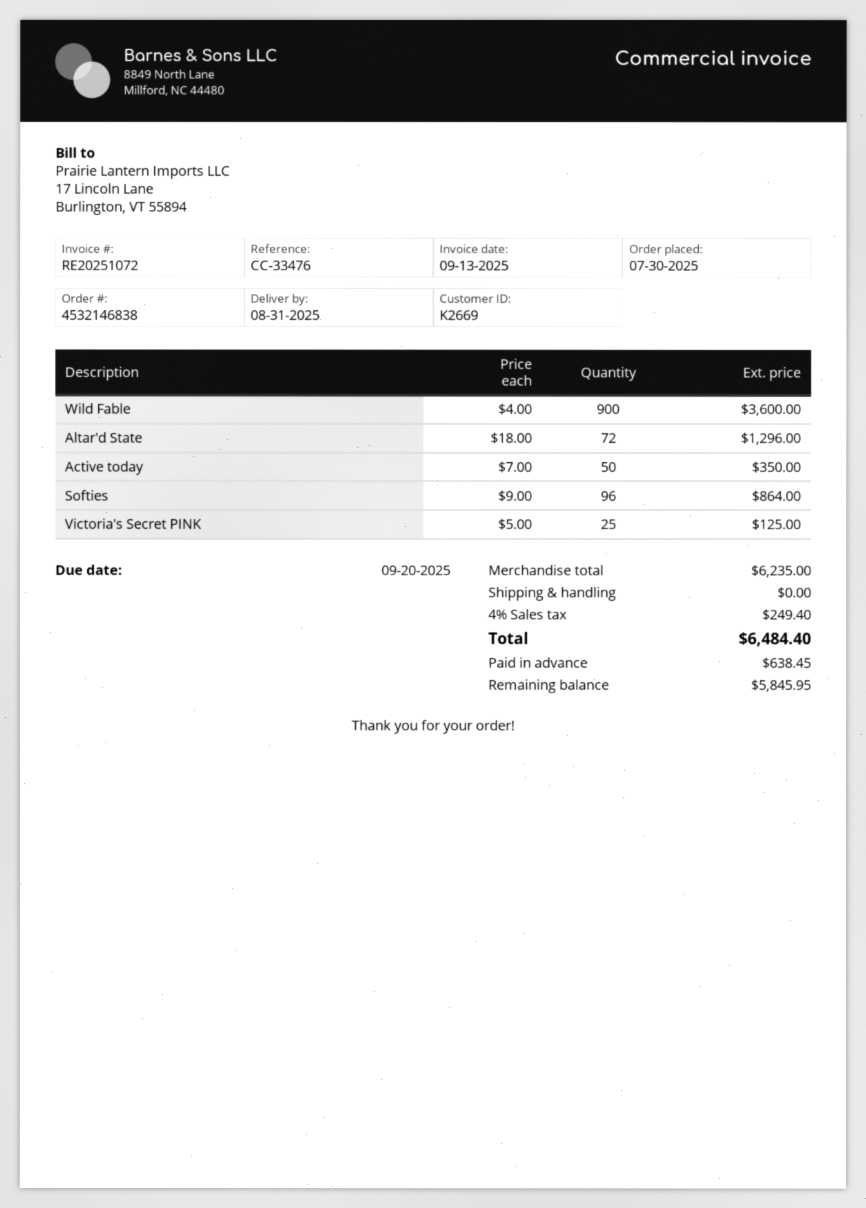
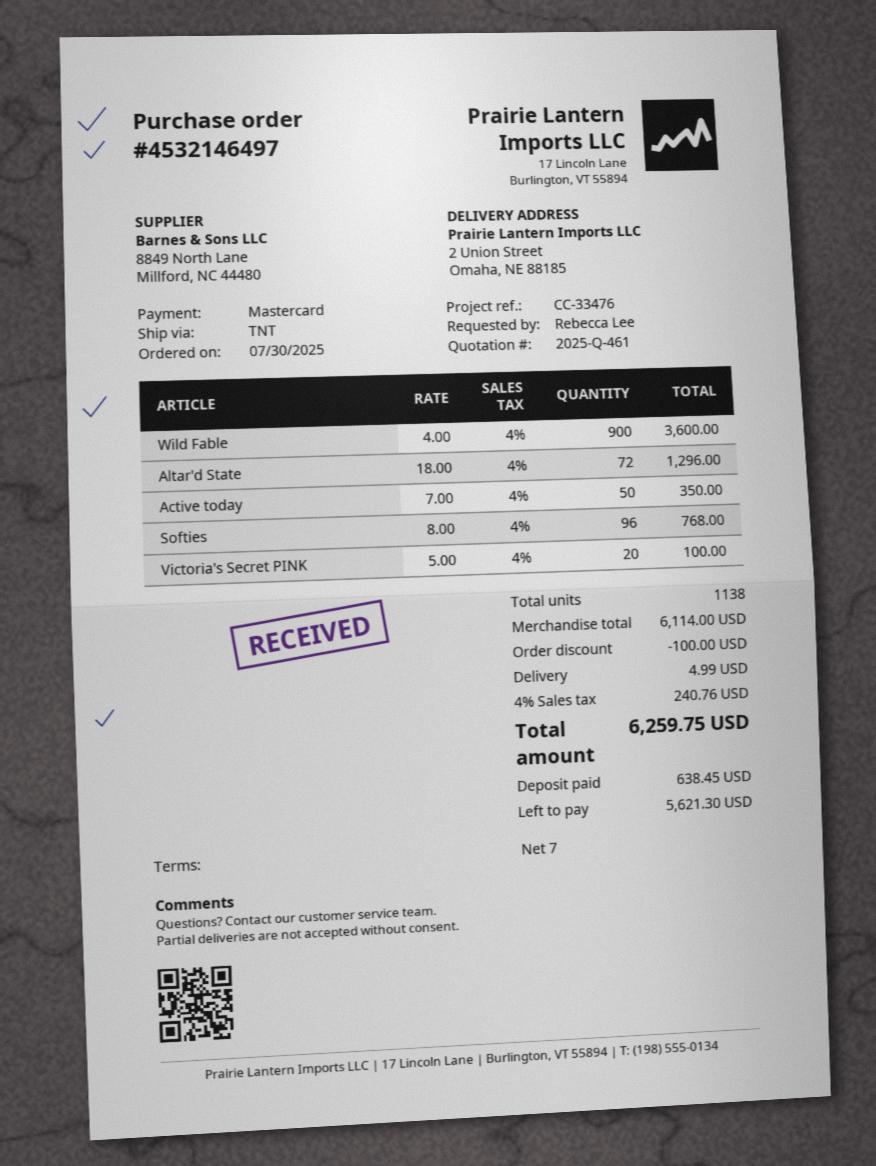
order number: 4532146838 -> 4532146497
Softies: 96 x 9.00 = 864.00 -> 96 x 8.00 = 768.00
Victoria's Secret PINK: 25 x 5.00 = 125.00 -> 20 x 5.00 = 100.00
subtotal: 6235.00 -> 6114.00
discount: none -> 100.00
shipping: 0.00 -> 4.99
tax: 4% = 249.40 -> 4% = 240.76
total: 6484.40 -> 6259.75
balance: 5845.95 -> 5621.30

